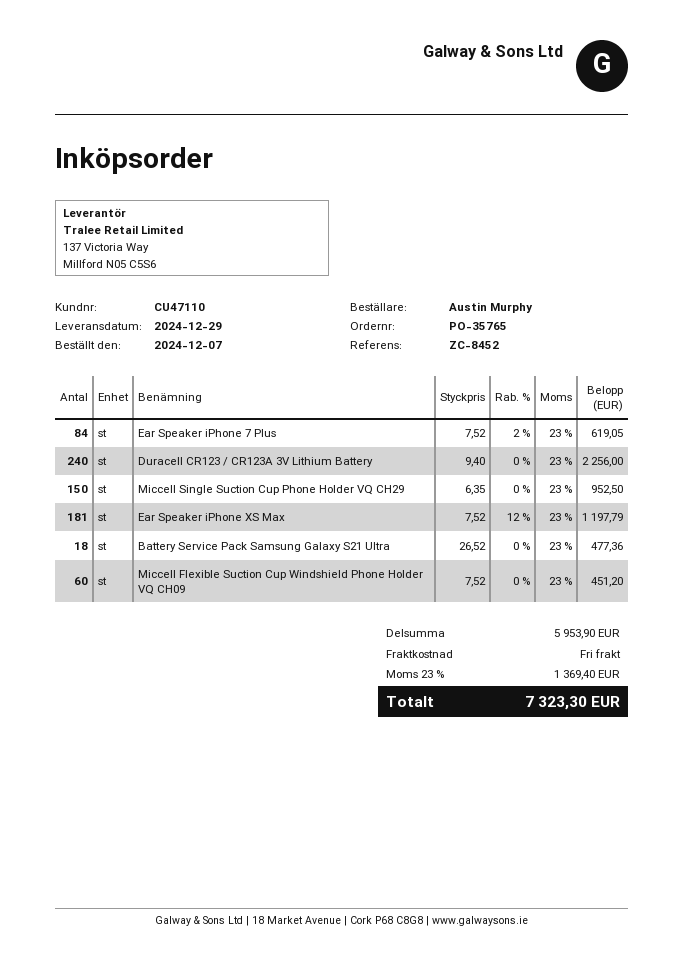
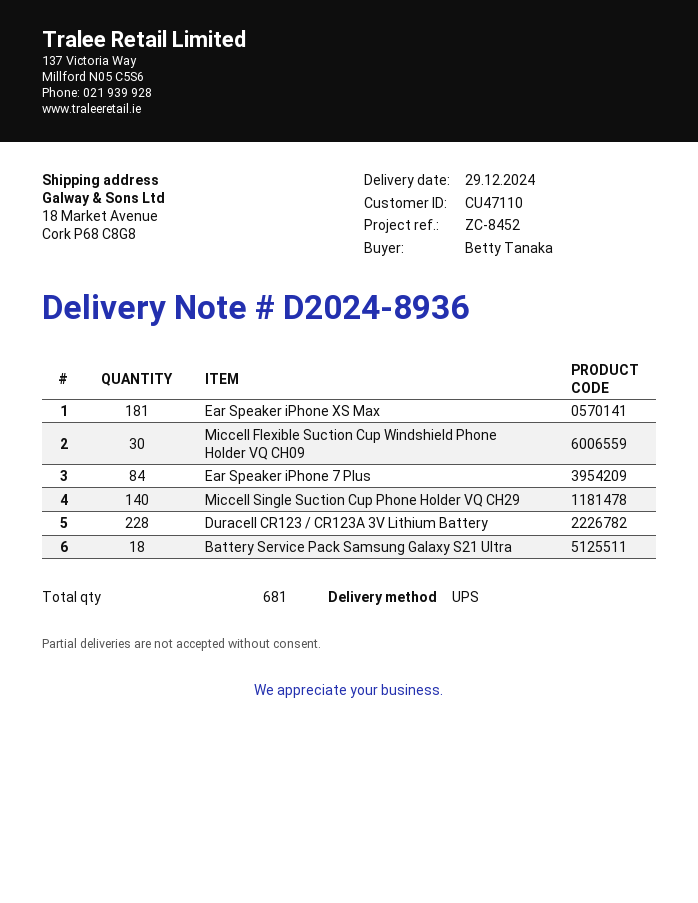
ordered by: Austin Murphy -> Betty Tanaka
Duracell CR123 / CR123A 3V Lithium Battery: 240 -> 228
Miccell Single Suction Cup Phone Holder VQ CH29: 150 -> 140
Miccell Flexible Suction Cup Windshield Phone Holder VQ CH09: 60 -> 30

